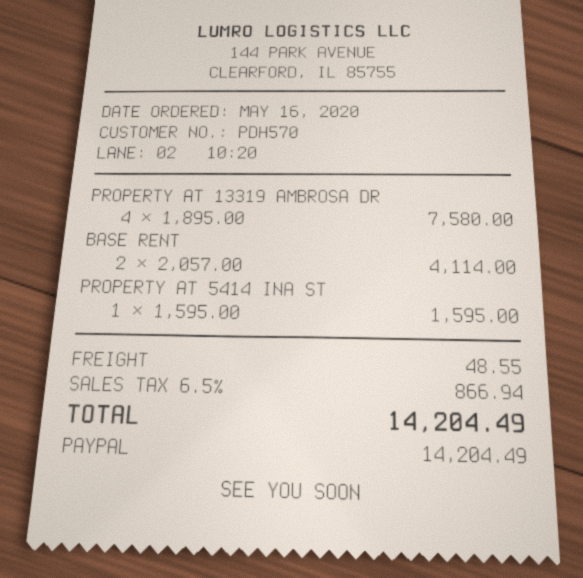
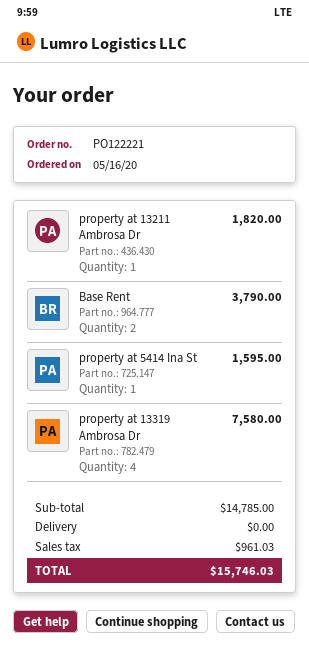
BASE RENT: 2 for 4114.00 -> 2 for 3790.00
property at 13211 Ambrosa Dr: none -> 1 for 1820.00
shipping: 48.55 -> 0.00
tax: 866.94 -> 961.03
total: 14204.49 -> 15746.03

